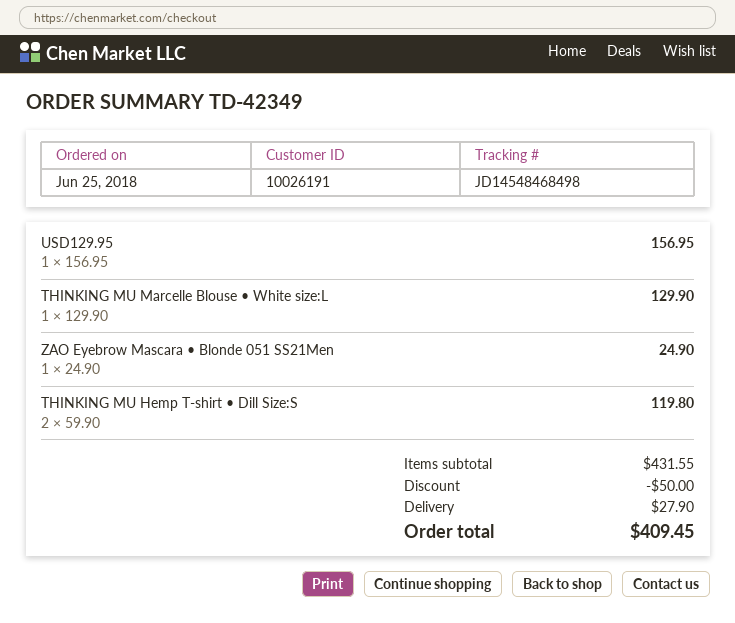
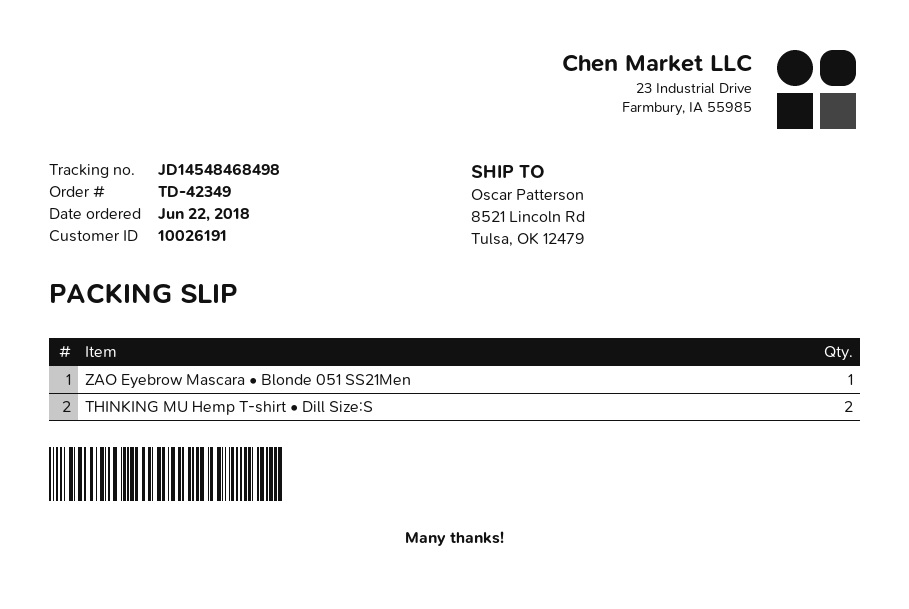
order date: 2018-06-25 -> 2018-06-22
USD129.95: 1 -> none
THINKING MU Marcelle Blouse • White size:L: 1 -> none

